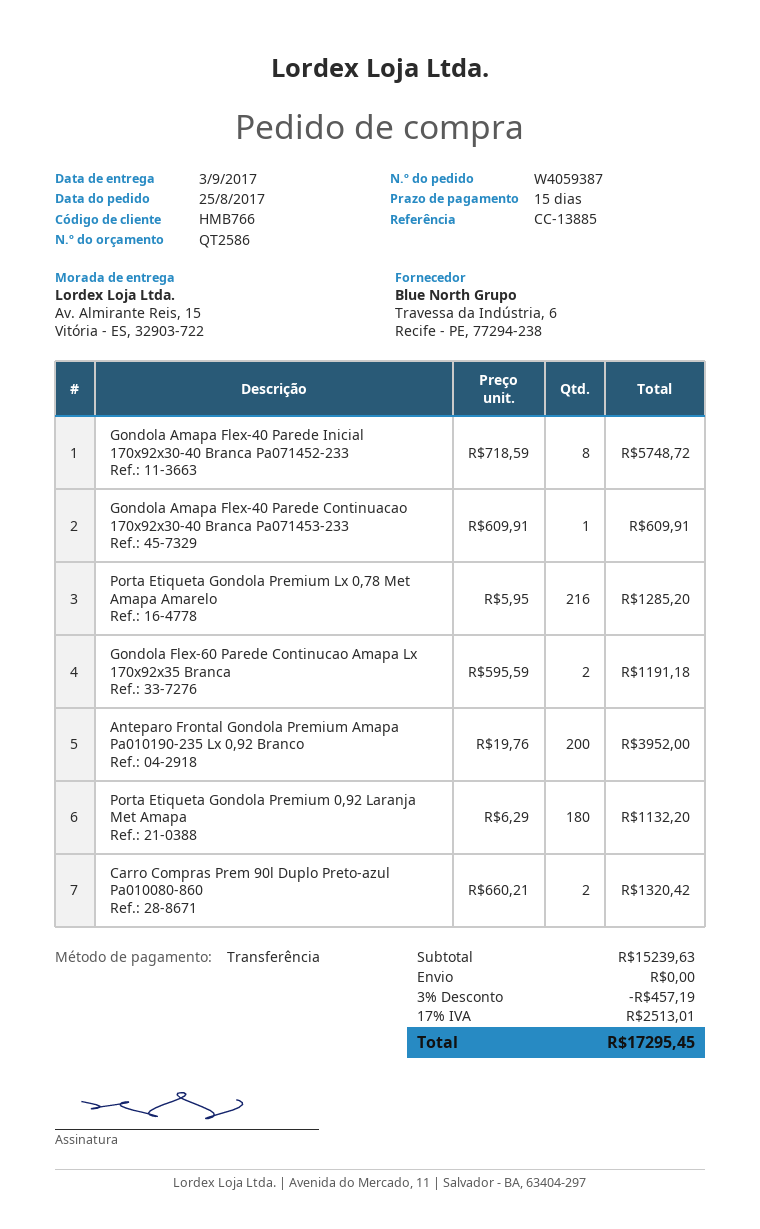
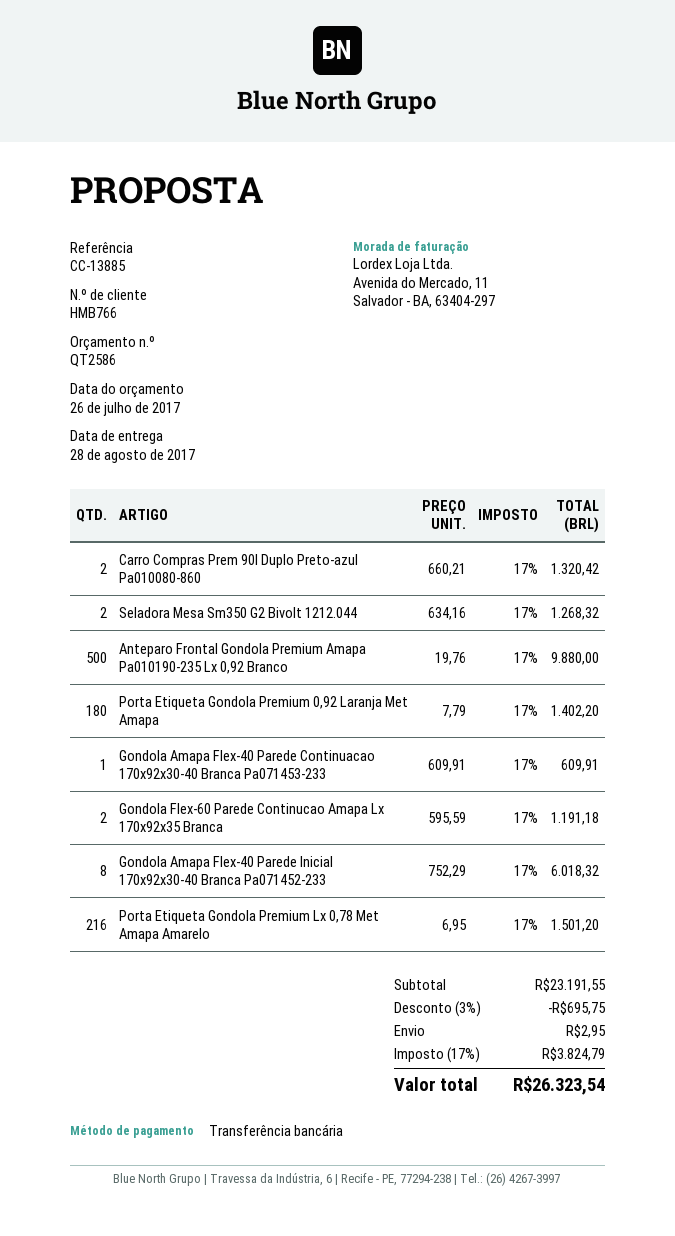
delivery date: 2017-09-03 -> 2017-08-28
Gondola Amapa Flex-40 Parede Inicial 170x92x30-40 Branca Pa071452-233: 8 x 718.59 = 5748.72 -> 8 x 752.29 = 6018.32
Porta Etiqueta Gondola Premium Lx 0,78 Met Amapa Amarelo: 216 x 5.95 = 1285.20 -> 216 x 6.95 = 1501.20
Anteparo Frontal Gondola Premium Amapa Pa010190-235 Lx 0,92 Branco: 200 x 19.76 = 3952.00 -> 500 x 19.76 = 9880.00
Porta Etiqueta Gondola Premium 0,92 Laranja Met Amapa: 180 x 6.29 = 1132.20 -> 180 x 7.79 = 1402.20
Seladora Mesa Sm350 G2 Bivolt 1212.044: none -> 2 x 634.16 = 1268.32
subtotal: 15239.63 -> 23191.55
discount: 3% = 457.19 -> 3% = 695.75
shipping: 0.00 -> 2.95
tax: 17% = 2513.01 -> 17% = 3824.79
total: 17295.45 -> 26323.54

